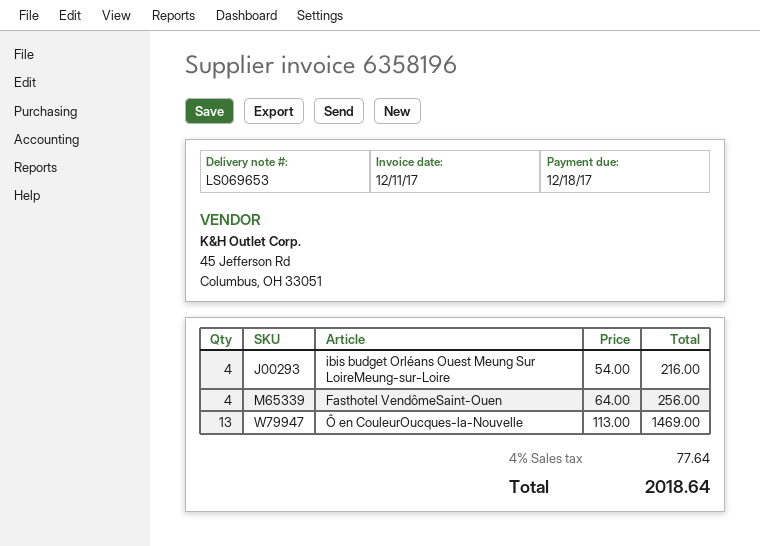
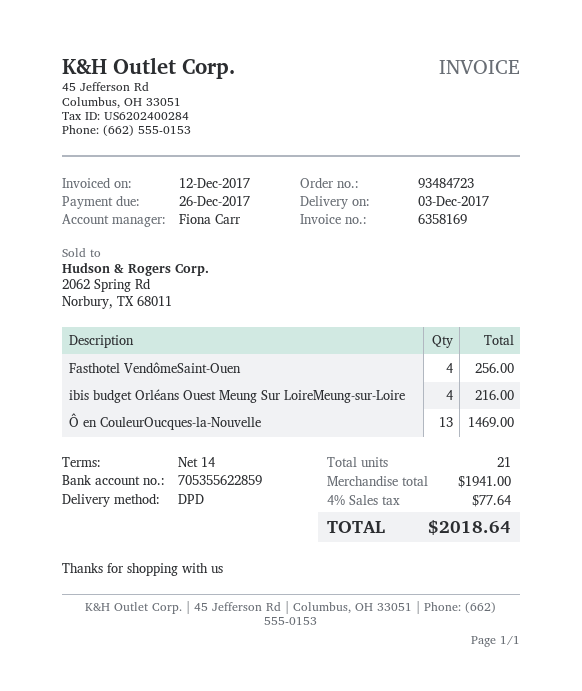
invoice number: 6358196 -> 6358169
invoice date: 2017-12-11 -> 2017-12-12
due date: 2017-12-18 -> 2017-12-26

